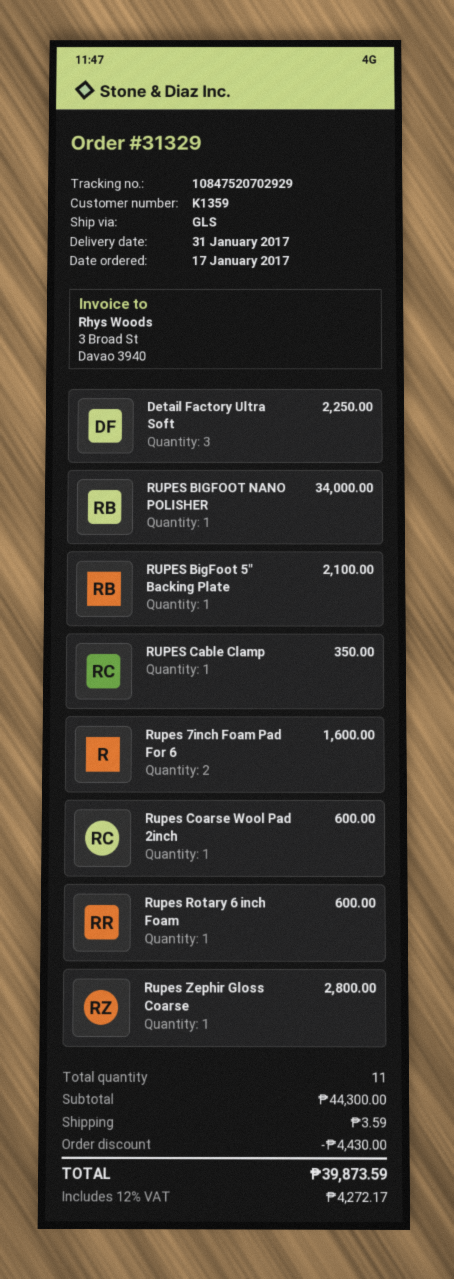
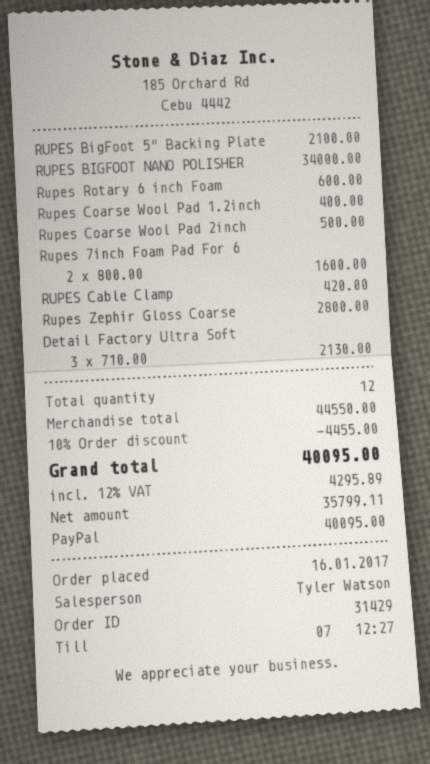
order number: 31329 -> 31429
order date: 2017-01-17 -> 2017-01-16
Detail Factory Ultra Soft: 3 for 2250.00 -> 3 for 2130.00
RUPES Cable Clamp: 1 for 350.00 -> 1 for 420.00
Rupes Coarse Wool Pad 2inch: 1 for 600.00 -> 1 for 500.00
Rupes Coarse Wool Pad 1.2inch: none -> 1 for 400.00
total quantity: 11 -> 12
subtotal: 44300.00 -> 44550.00
discount: 4430.00 -> 4455.00
shipping: 3.59 -> none
tax: 12% = 4272.17 -> 12% = 4295.89
total: 39873.59 -> 40095.00

